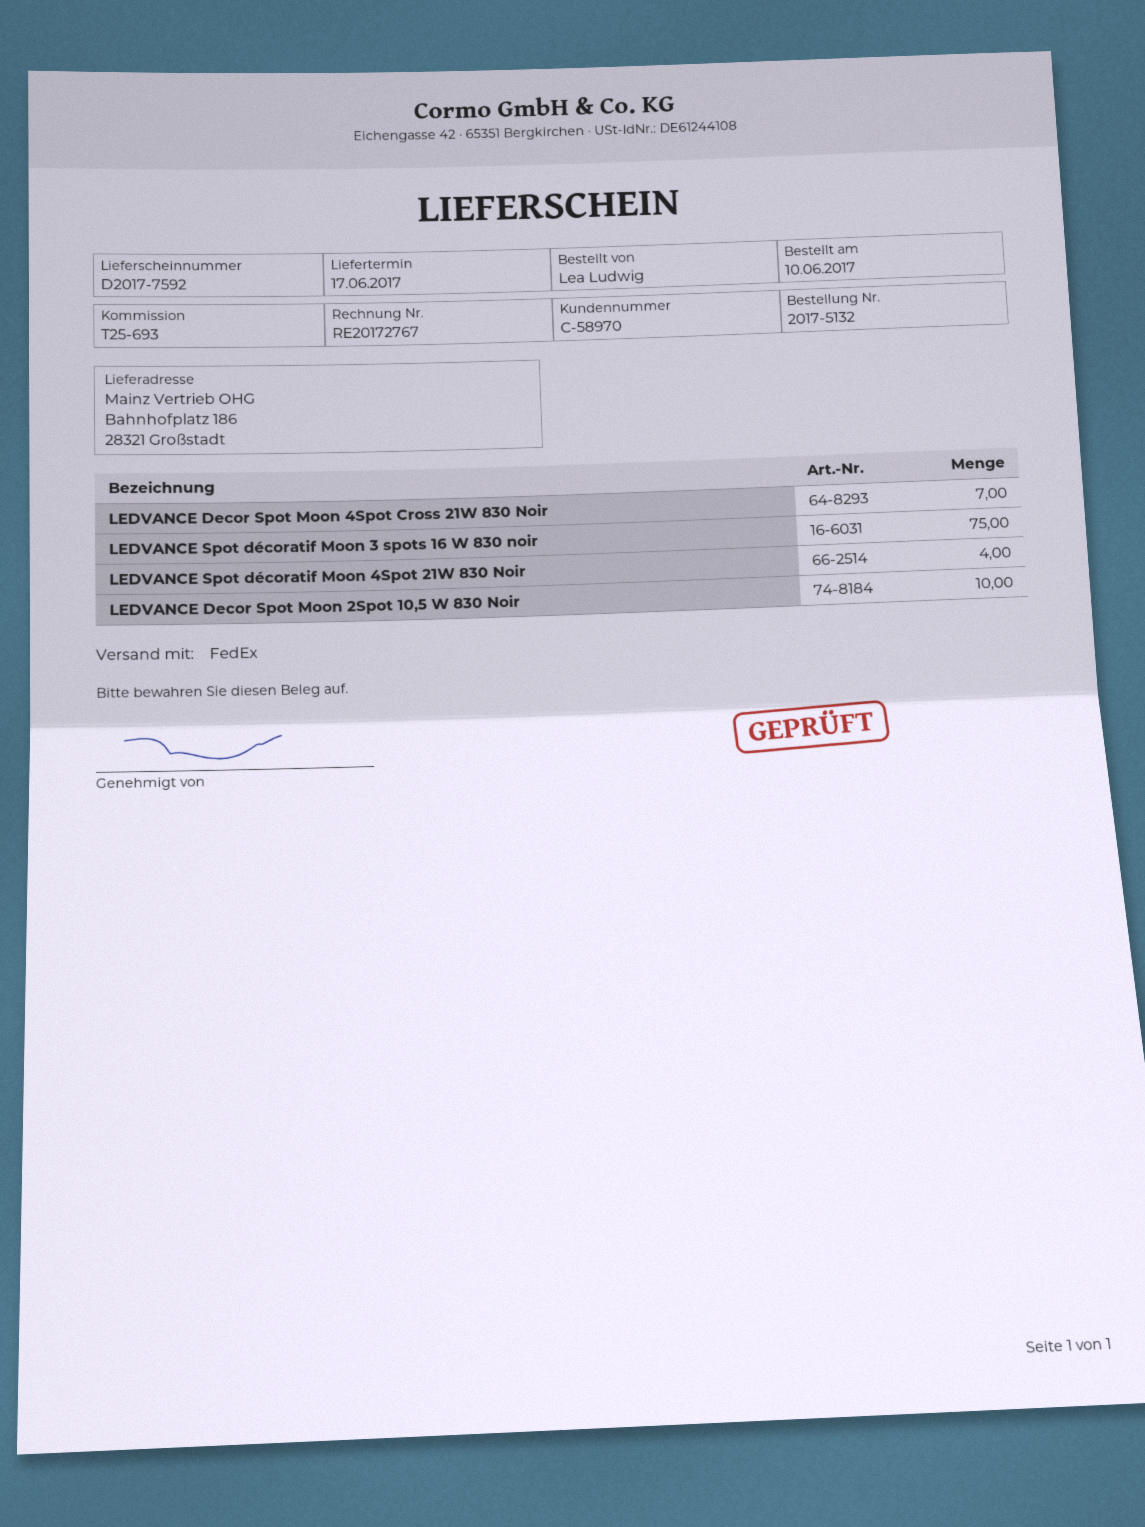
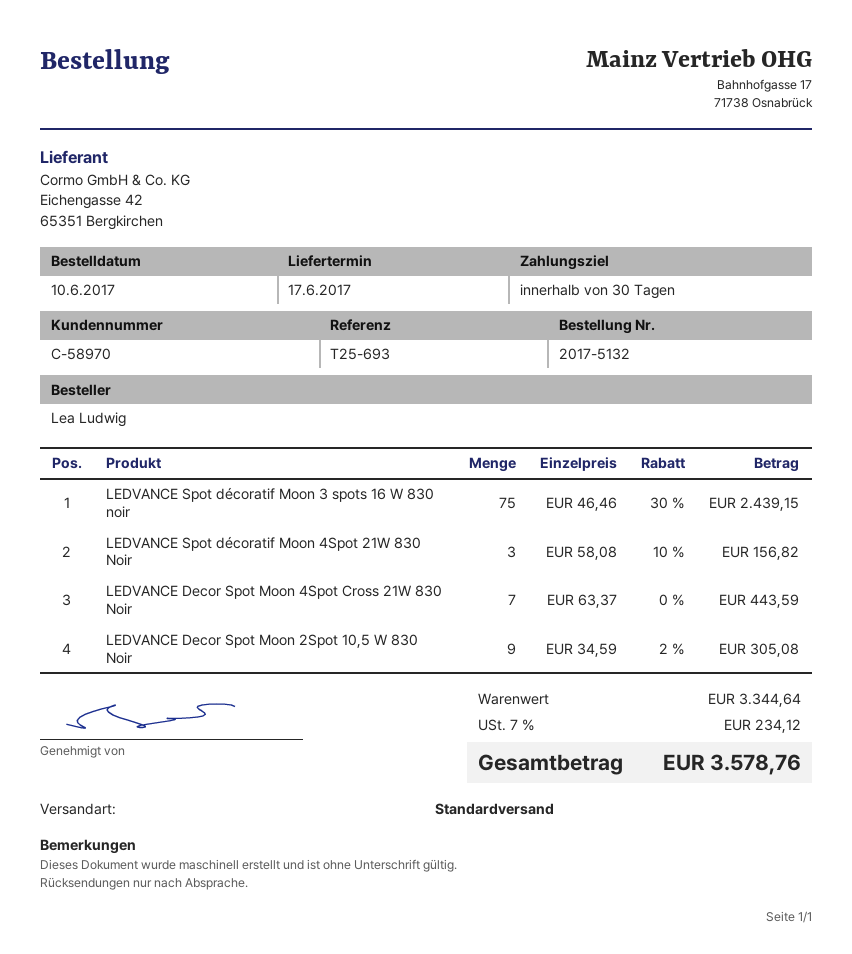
shipping method: FedEx -> standard
LEDVANCE Spot décoratif Moon 4Spot 21W 830 Noir: 4 -> 3
LEDVANCE Decor Spot Moon 2Spot 10,5 W 830 Noir: 10 -> 9

